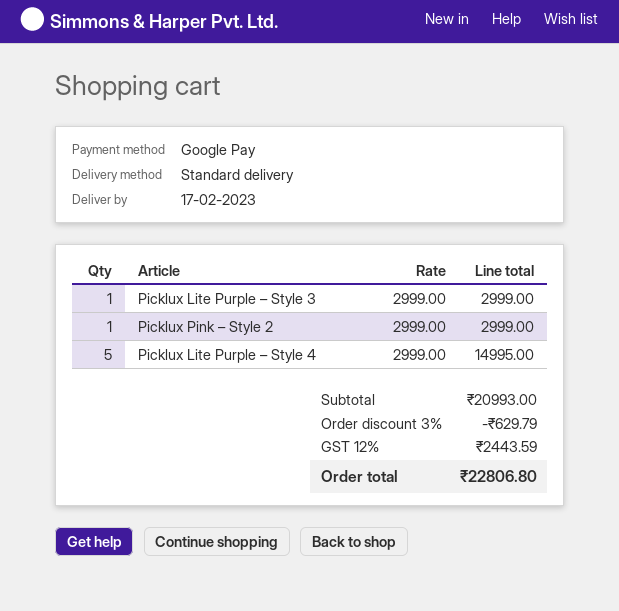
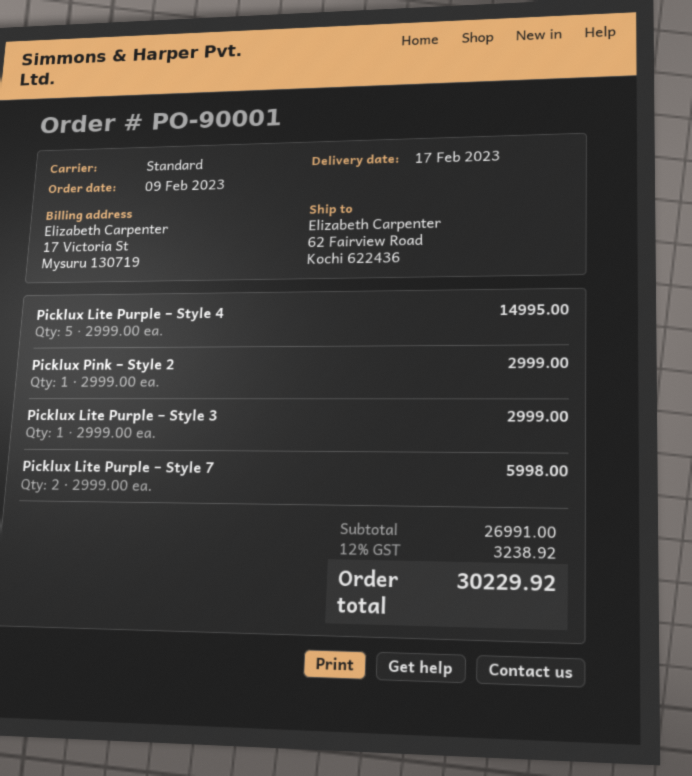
Picklux Lite Purple – Style 7: none -> 2 x 2999.00 = 5998.00
subtotal: 20993.00 -> 26991.00
discount: 3% = 629.79 -> none
tax: 12% = 2443.59 -> 12% = 3238.92
total: 22806.80 -> 30229.92

